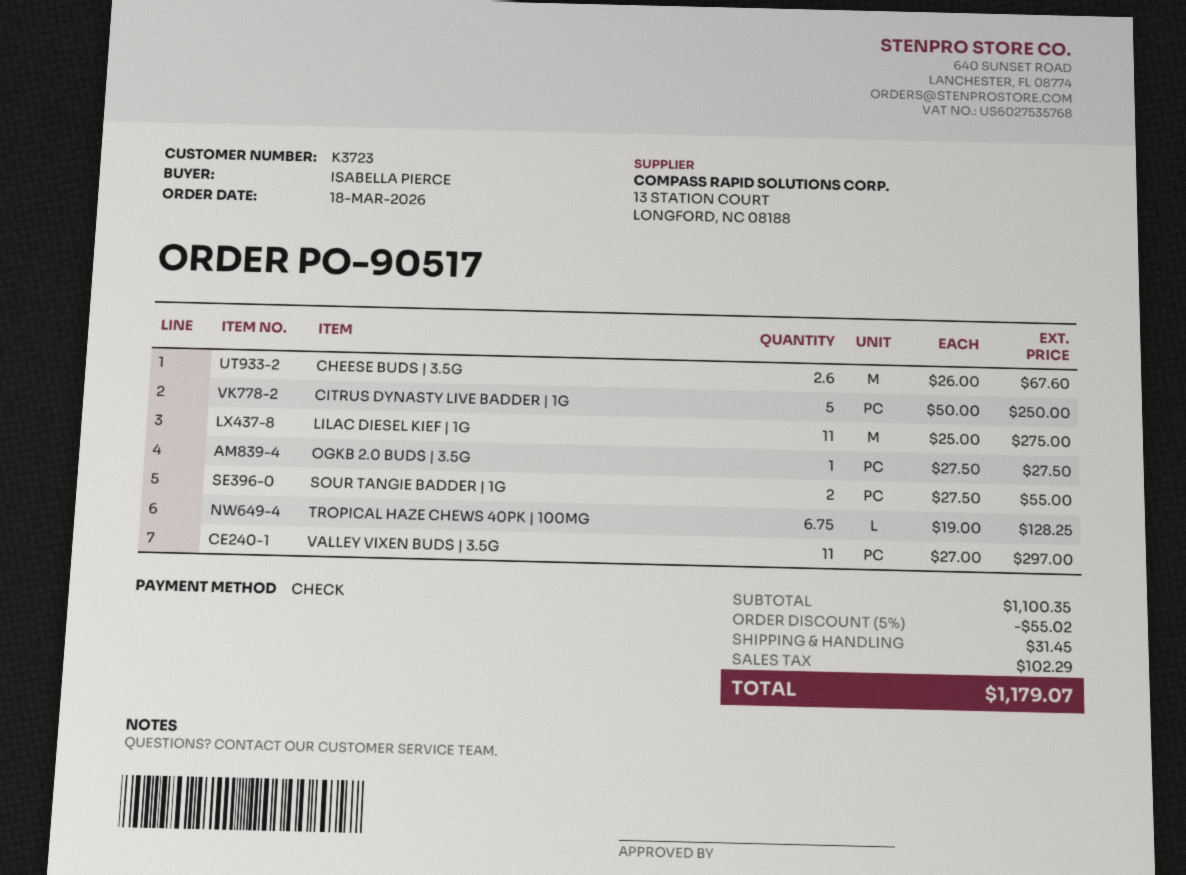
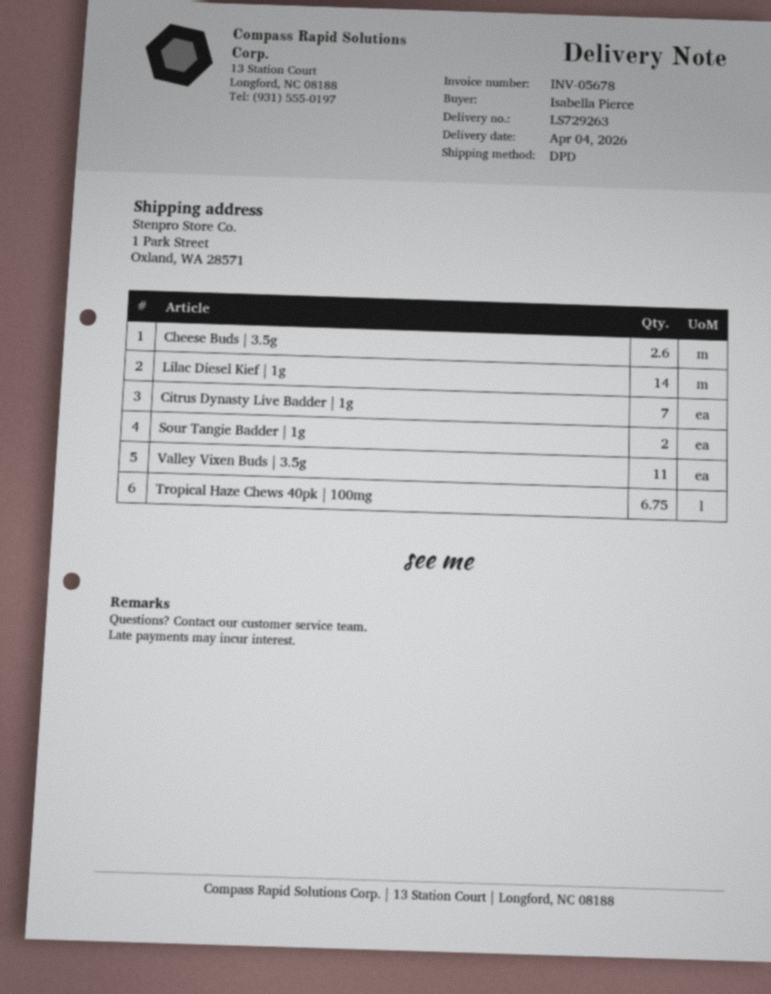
CITRUS DYNASTY LIVE BADDER | 1G: 5 -> 7
LILAC DIESEL KIEF | 1G: 11 -> 14
OGKB 2.0 BUDS | 3.5G: 1 -> none

